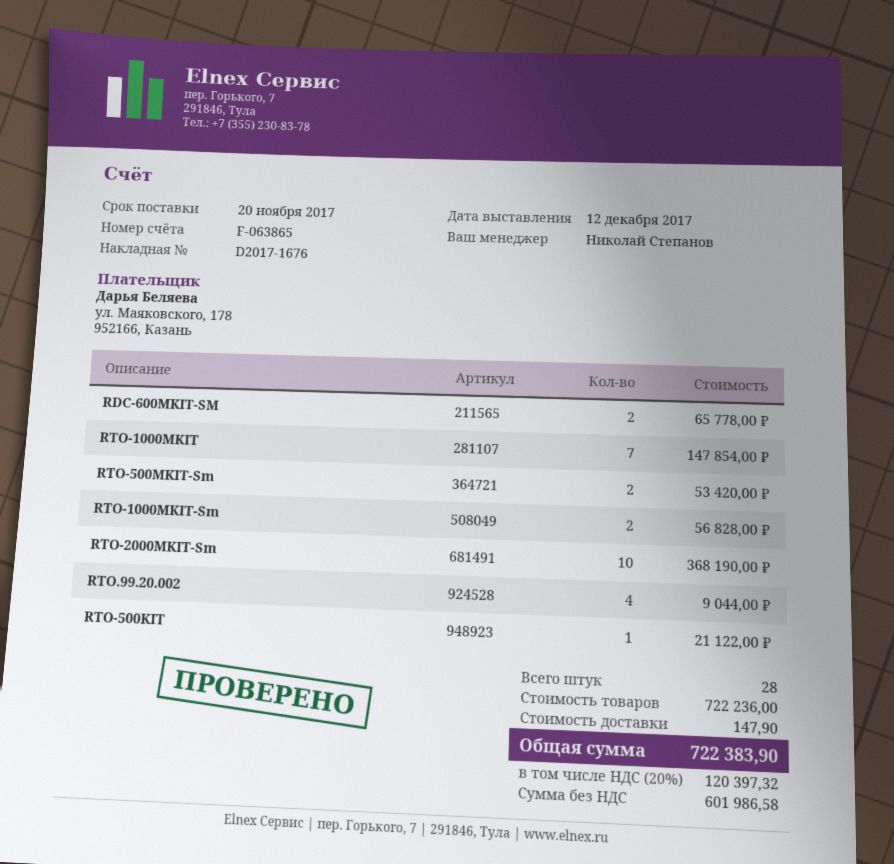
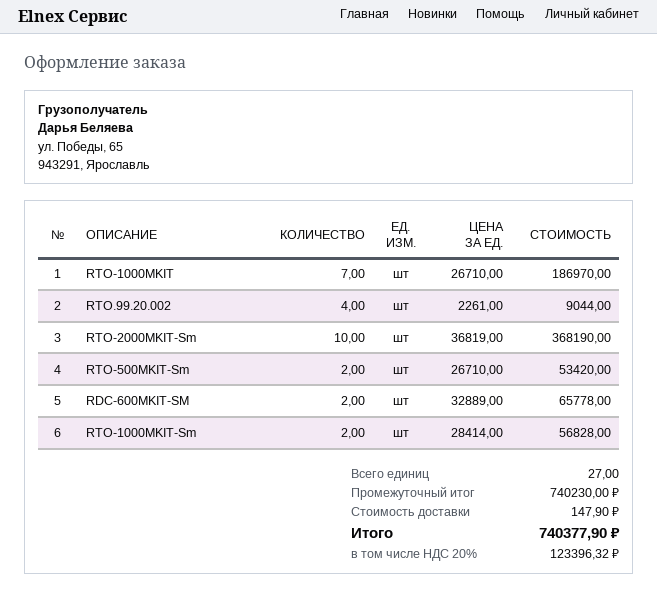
RTO-1000MKIT: 7 for 147854.00 -> 7 for 186970.00
RTO-500KIT: 1 for 21122.00 -> none
total quantity: 28 -> 27
subtotal: 722236.00 -> 740230.00
tax: 20% = 120397.32 -> 20% = 123396.32
total: 722383.90 -> 740377.90

